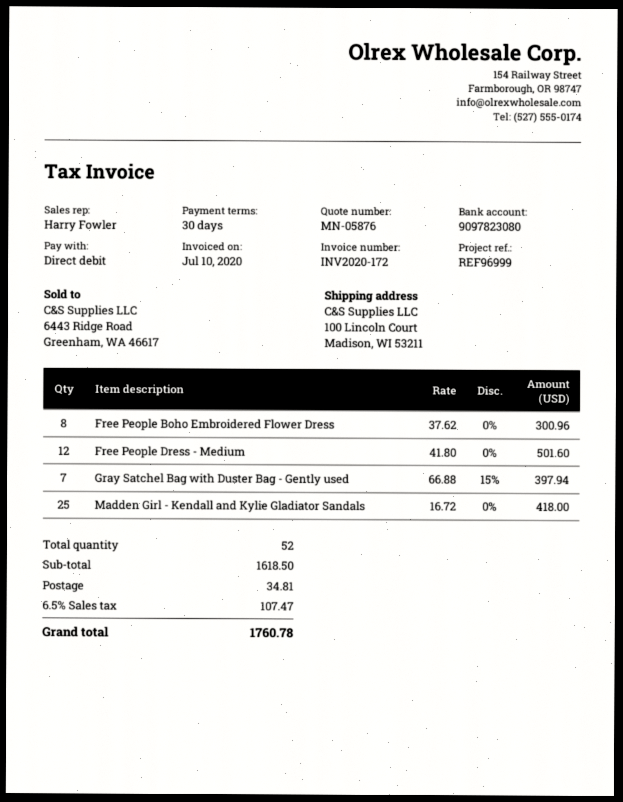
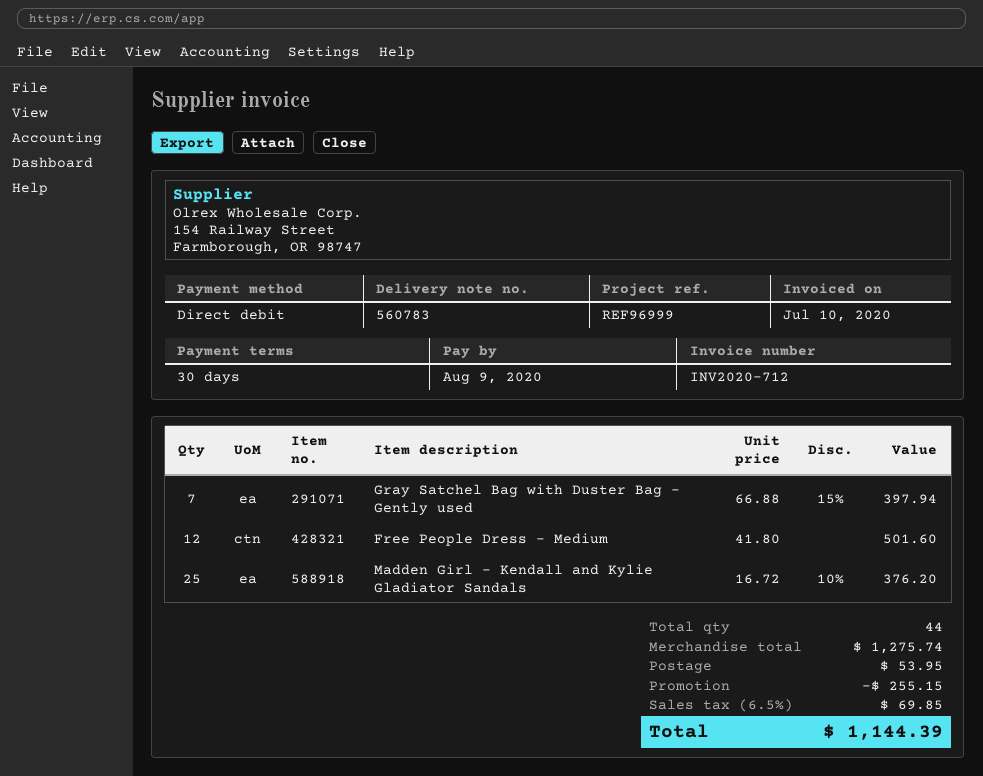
invoice number: INV2020-172 -> INV2020-712
Free People Boho Embroidered Flower Dress: 8 x 37.62 = 300.96 -> none
Madden Girl - Kendall and Kylie Gladiator Sandals: 25 x 16.72 = 418.00 -> 25 x 16.72 - 10% = 376.20
total quantity: 52 -> 44
subtotal: 1618.50 -> 1275.74
discount: none -> 255.15
shipping: 34.81 -> 53.95
tax: 6.5% = 107.47 -> 6.5% = 69.85
total: 1760.78 -> 1144.39

